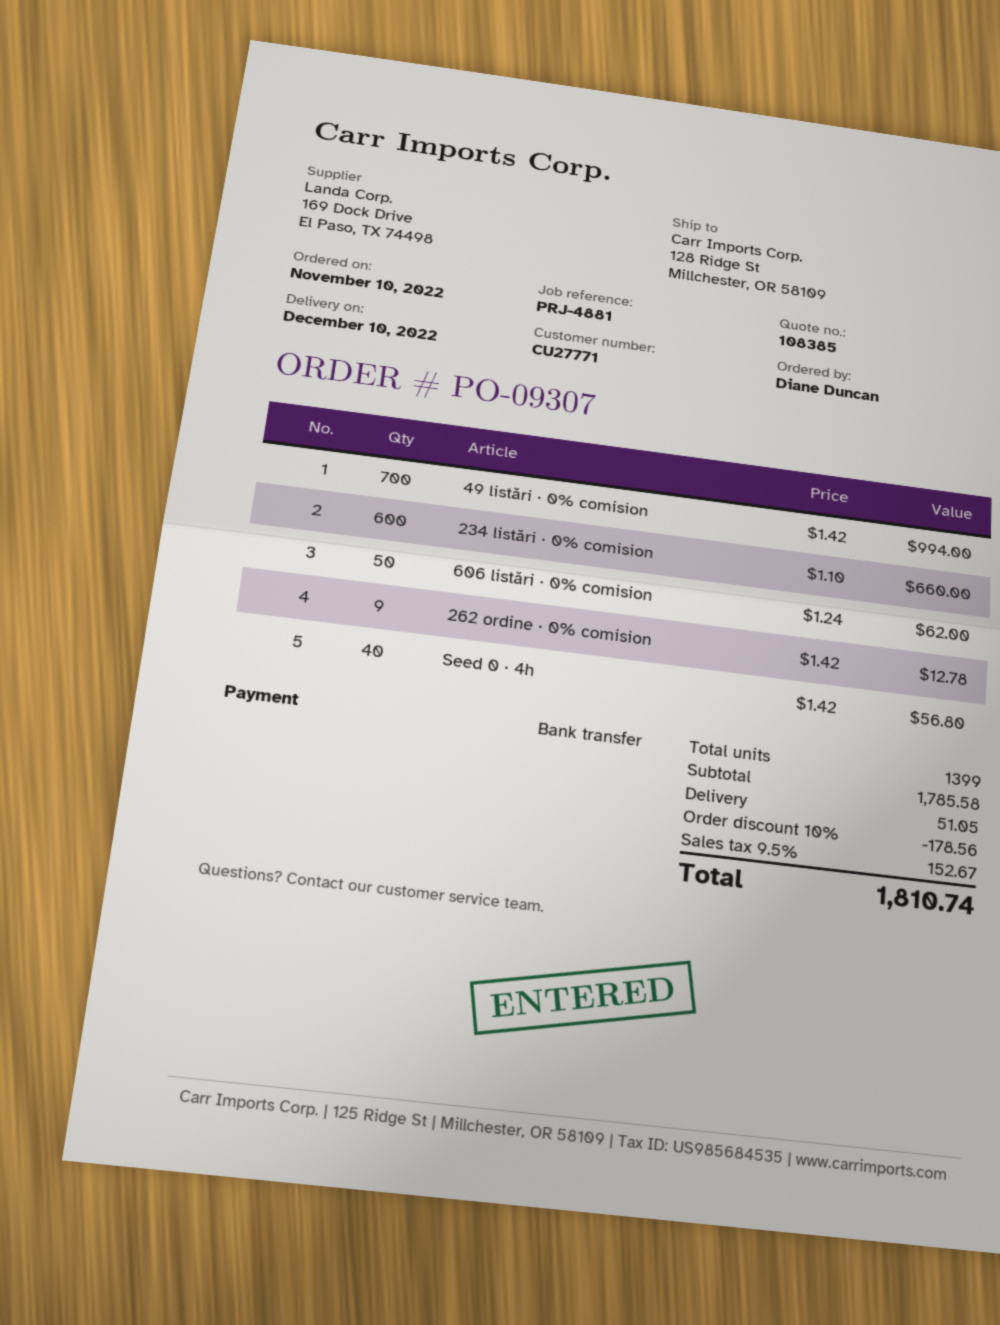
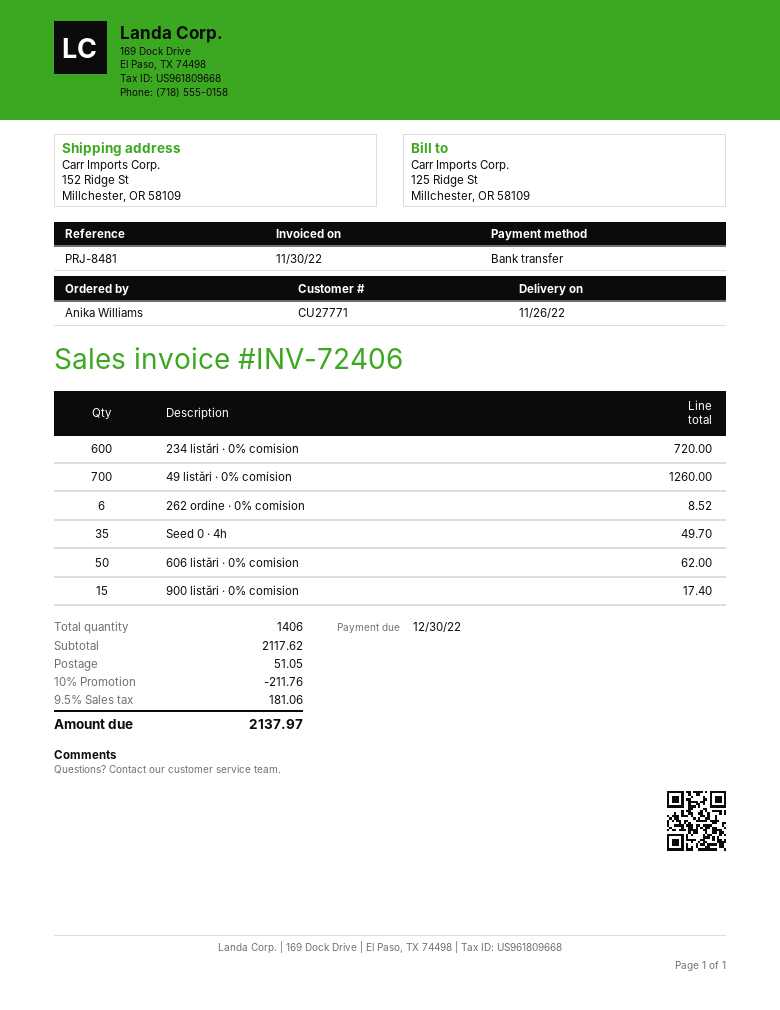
delivery date: 2022-12-10 -> 2022-11-26
reference: PRJ-4881 -> PRJ-8481
ordered by: Diane Duncan -> Anika Williams
ship to: 128 Ridge St, Millchester, OR 58109 -> 152 Ridge St, Millchester, OR 58109
49 listări · 0% comision: 700 for 994.00 -> 700 for 1260.00
234 listări · 0% comision: 600 for 660.00 -> 600 for 720.00
262 ordine · 0% comision: 9 for 12.78 -> 6 for 8.52
Seed 0 · 4h: 40 for 56.80 -> 35 for 49.70
900 listări · 0% comision: none -> 15 for 17.40
total quantity: 1399 -> 1406
subtotal: 1785.58 -> 2117.62
discount: 10% = 178.56 -> 10% = 211.76
tax: 9.5% = 152.67 -> 9.5% = 181.06
total: 1810.74 -> 2137.97

